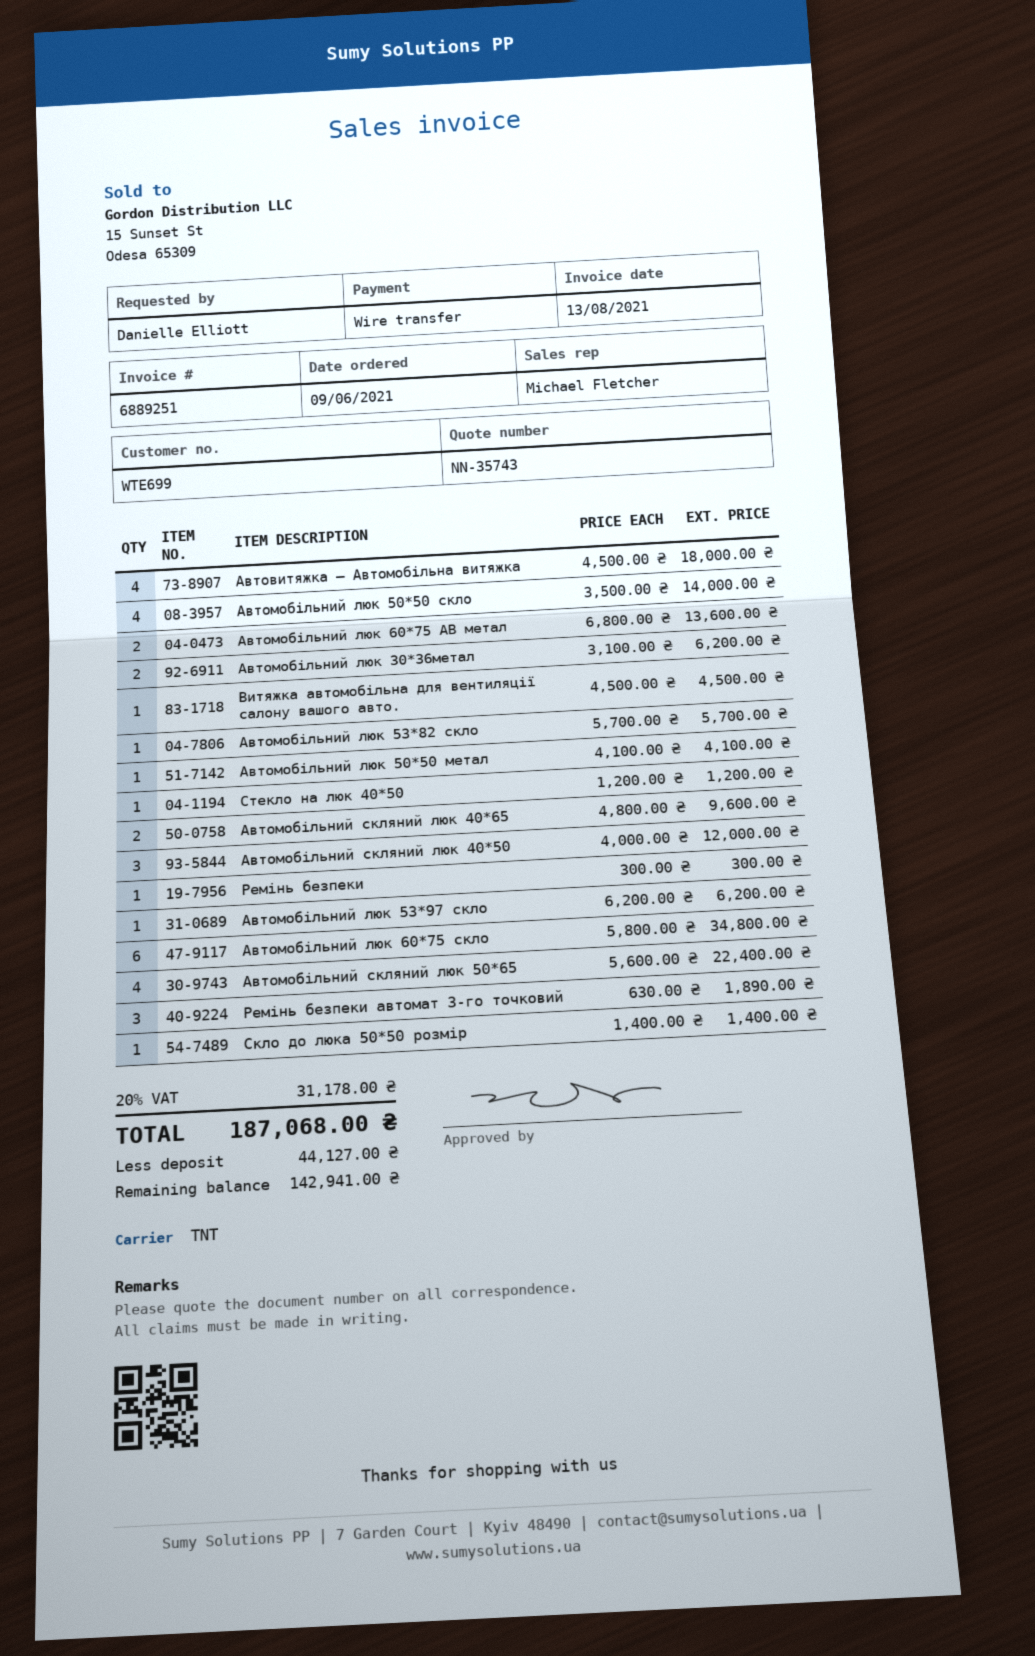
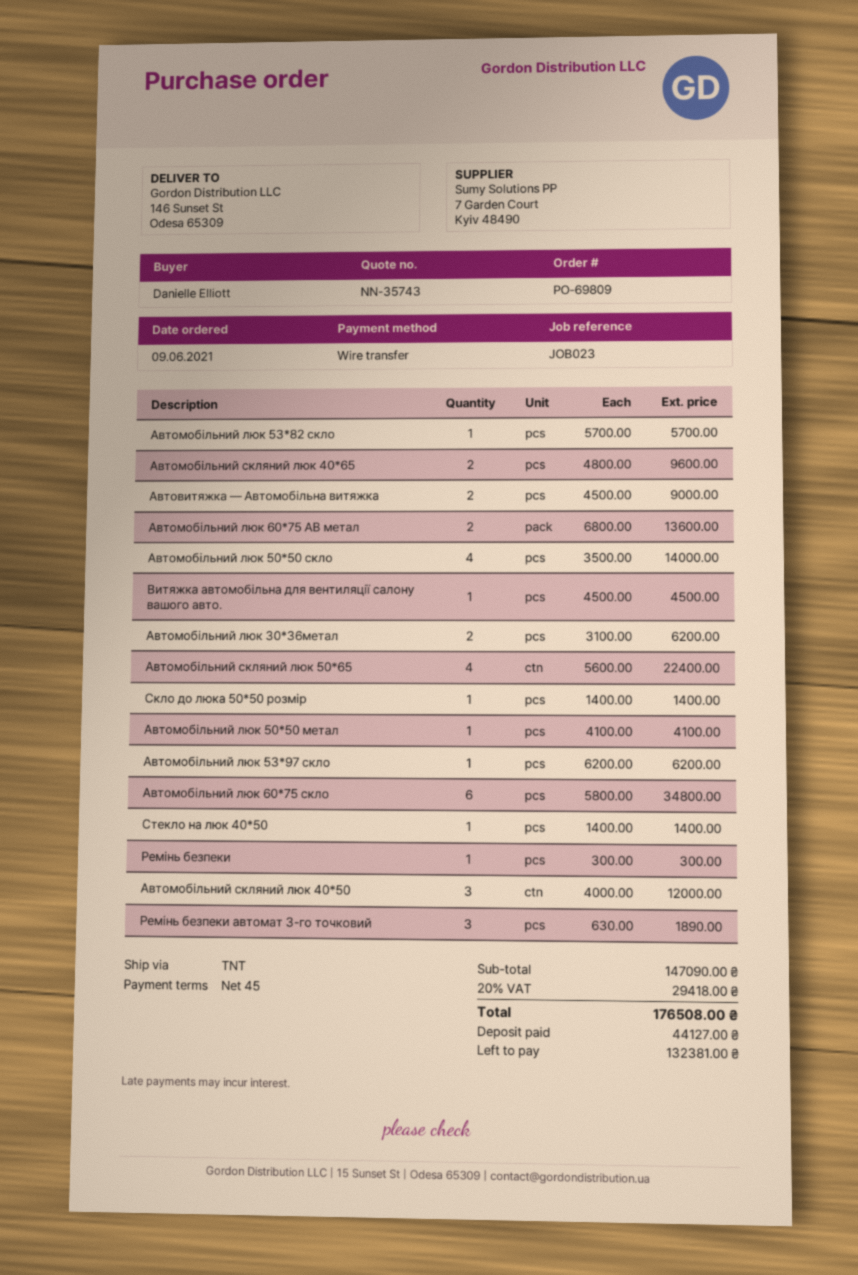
Автовитяжка — Автомобільна витяжка: 4 x 4500.00 = 18000.00 -> 2 x 4500.00 = 9000.00
Стекло на люк 40*50: 1 x 1200.00 = 1200.00 -> 1 x 1400.00 = 1400.00
tax: 20% = 31178.00 -> 20% = 29418.00
total: 187068.00 -> 176508.00
balance: 142941.00 -> 132381.00

